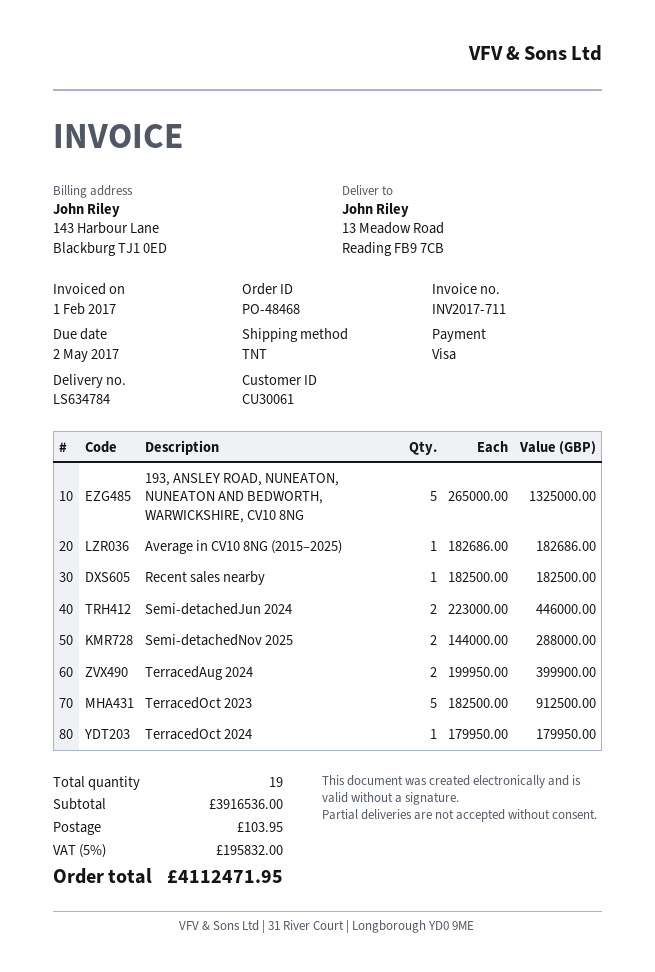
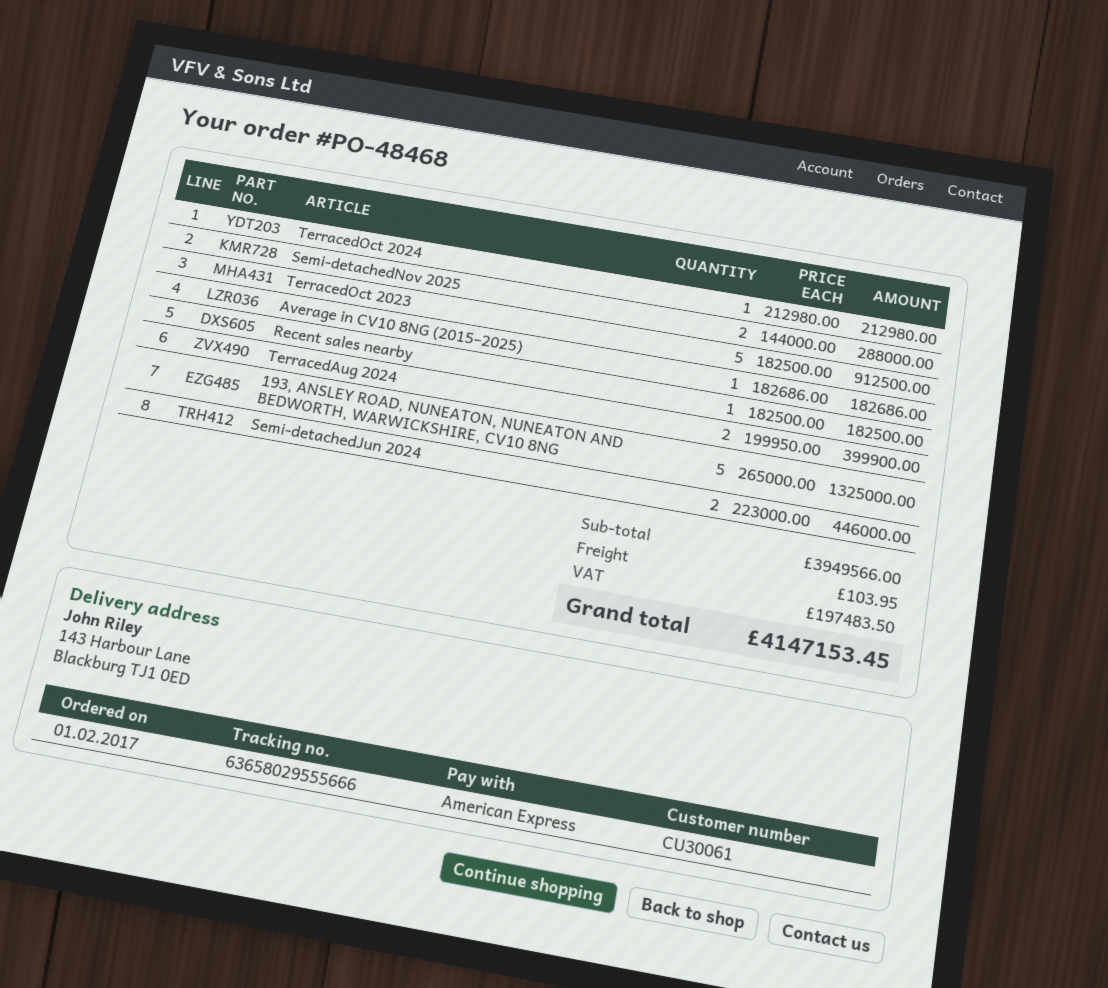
payment method: Visa -> American Express
ship to: 13 Meadow Road, Reading FB9 7CB -> 143 Harbour Lane, Blackburg TJ1 0ED
TerracedOct 2024: 1 x 179950.00 = 179950.00 -> 1 x 212980.00 = 212980.00
subtotal: 3916536.00 -> 3949566.00
tax: 195832.00 -> 197483.50
total: 4112471.95 -> 4147153.45

